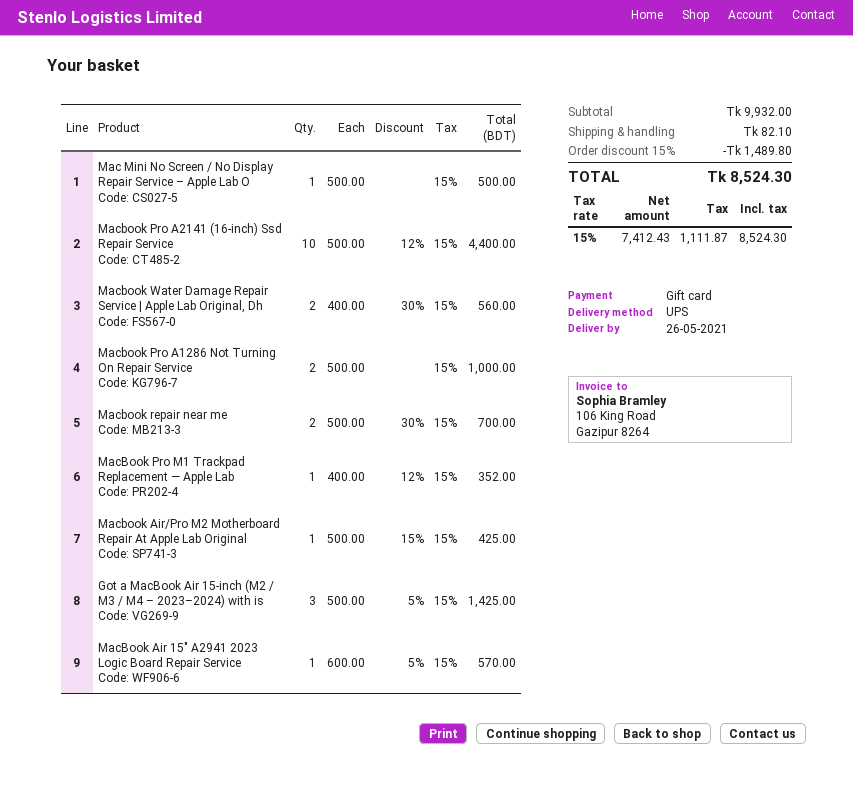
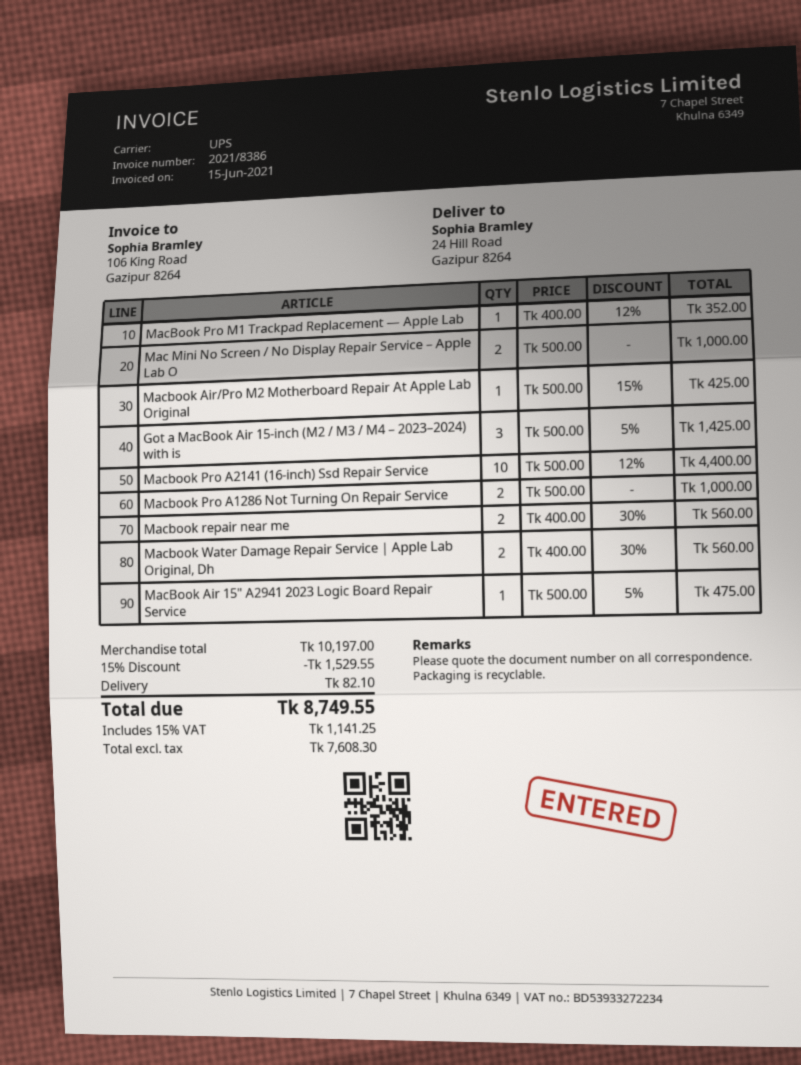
Mac Mini No Screen / No Display Repair Service – Apple Lab O: 1 x 500.00 = 500.00 -> 2 x 500.00 = 1000.00
Macbook repair near me: 2 x 500.00 - 30% = 700.00 -> 2 x 400.00 - 30% = 560.00
MacBook Air 15" A2941 2023 Logic Board Repair Service: 1 x 600.00 - 5% = 570.00 -> 1 x 500.00 - 5% = 475.00
subtotal: 9932.00 -> 10197.00
discount: 15% = 1489.80 -> 15% = 1529.55
net: 7412.43 -> 7608.30
tax: 15% = 1111.87 -> 15% = 1141.25
total: 8524.30 -> 8749.55

